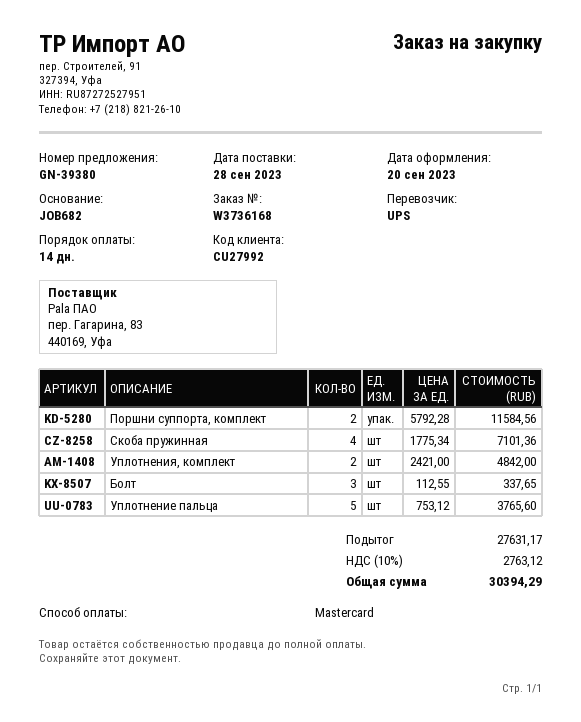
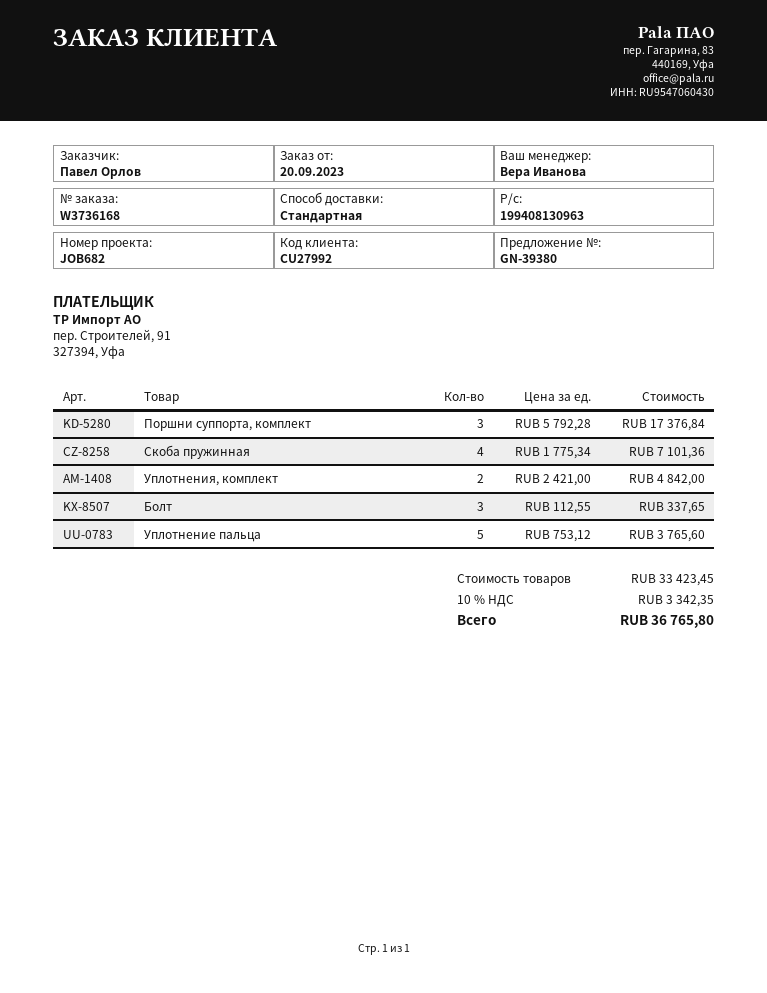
shipping method: UPS -> standard
Поршни суппорта, комплект: 2 x 5792.28 = 11584.56 -> 3 x 5792.28 = 17376.84
subtotal: 27631.17 -> 33423.45
tax: 10% = 2763.12 -> 10% = 3342.35
total: 30394.29 -> 36765.80

